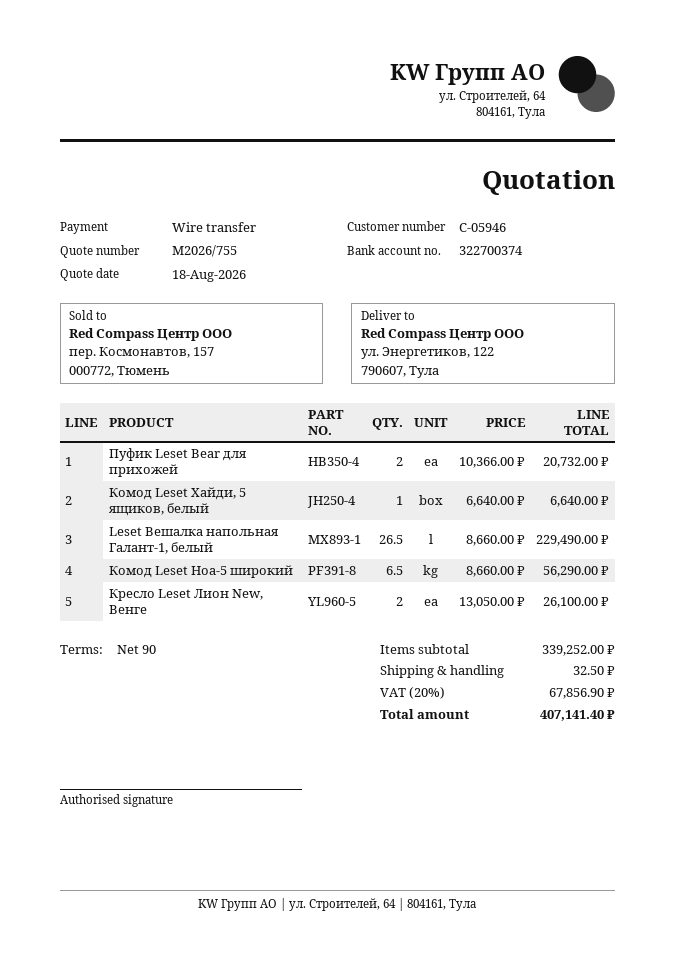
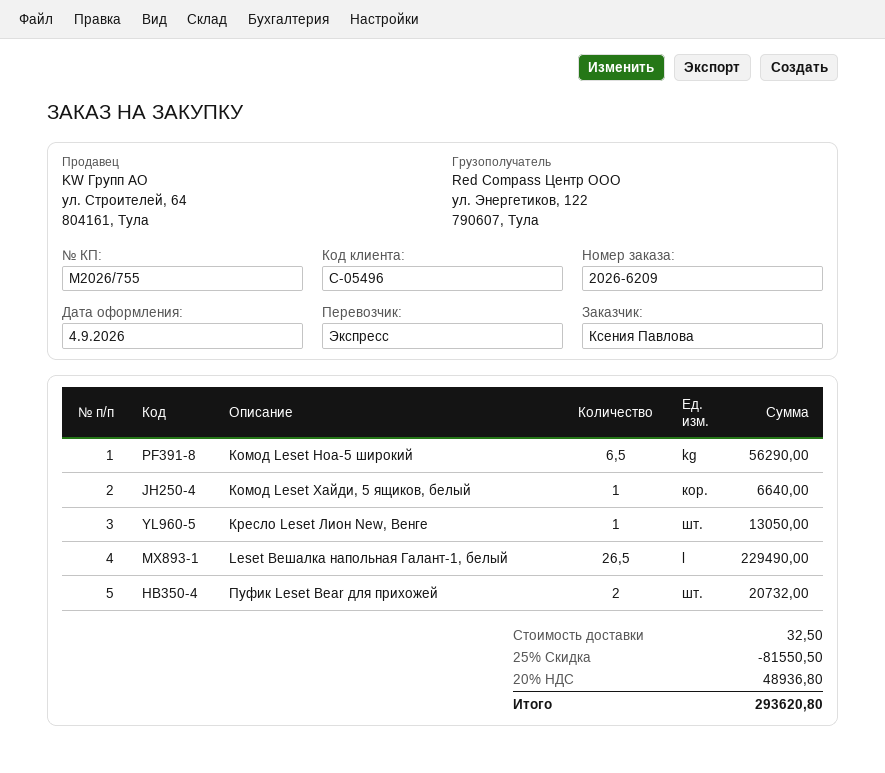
customer number: C-05946 -> C-05496
Кресло Leset Лион New, Венге: 2 for 26100.00 -> 1 for 13050.00
discount: none -> 25% = 81550.50
tax: 20% = 67856.90 -> 20% = 48936.80
total: 407141.40 -> 293620.80

